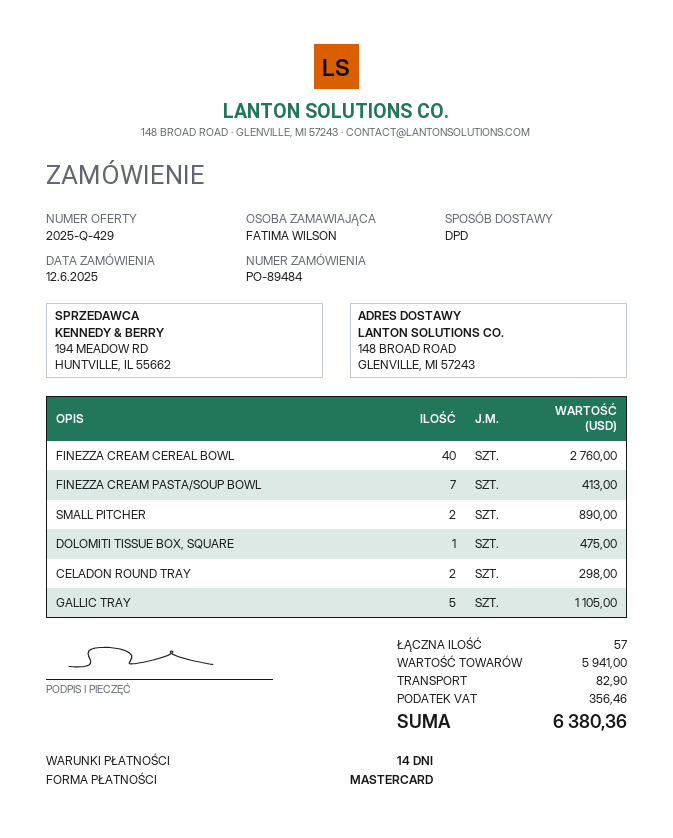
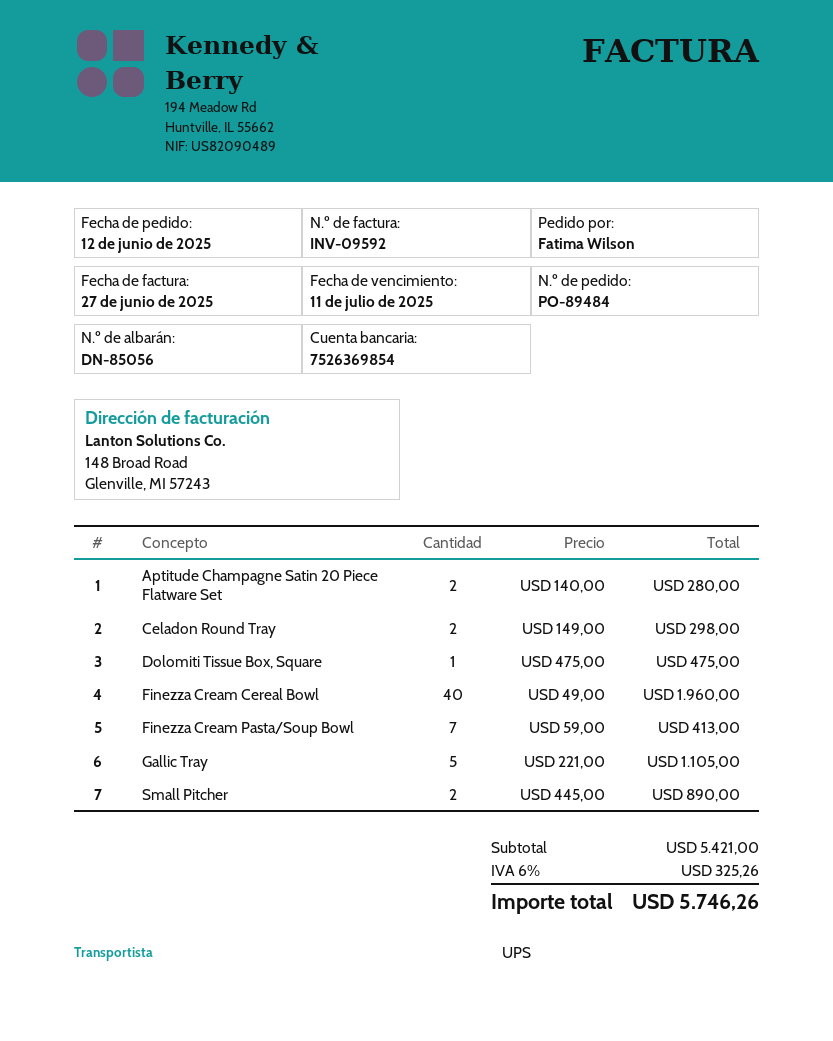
shipping method: DPD -> UPS
FINEZZA CREAM CEREAL BOWL: 40 for 2760.00 -> 40 for 1960.00
Aptitude Champagne Satin 20 Piece Flatware Set: none -> 2 for 280.00
subtotal: 5941.00 -> 5421.00
shipping: 82.90 -> none
tax: 356.46 -> 325.26
total: 6380.36 -> 5746.26

